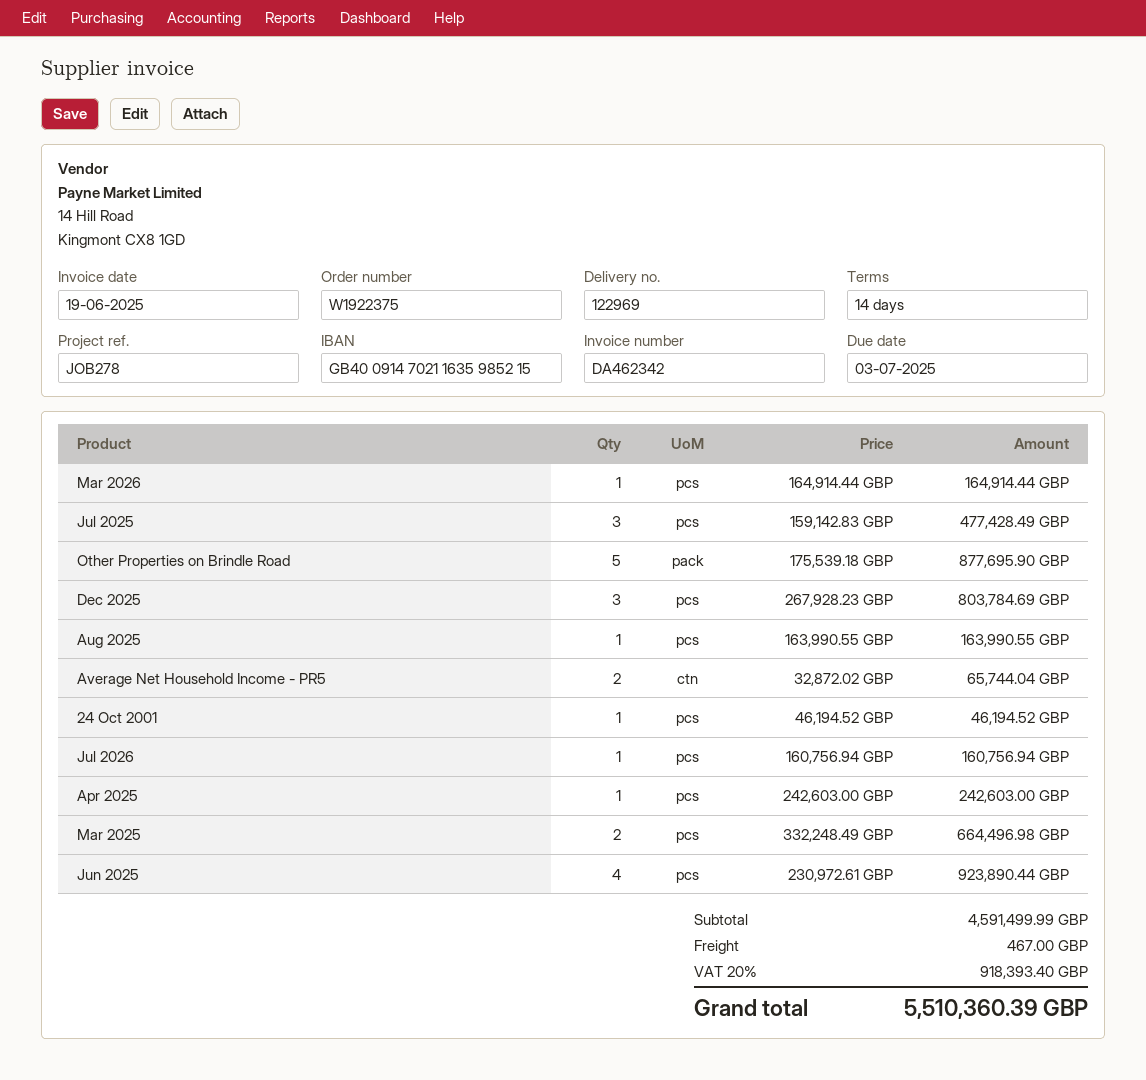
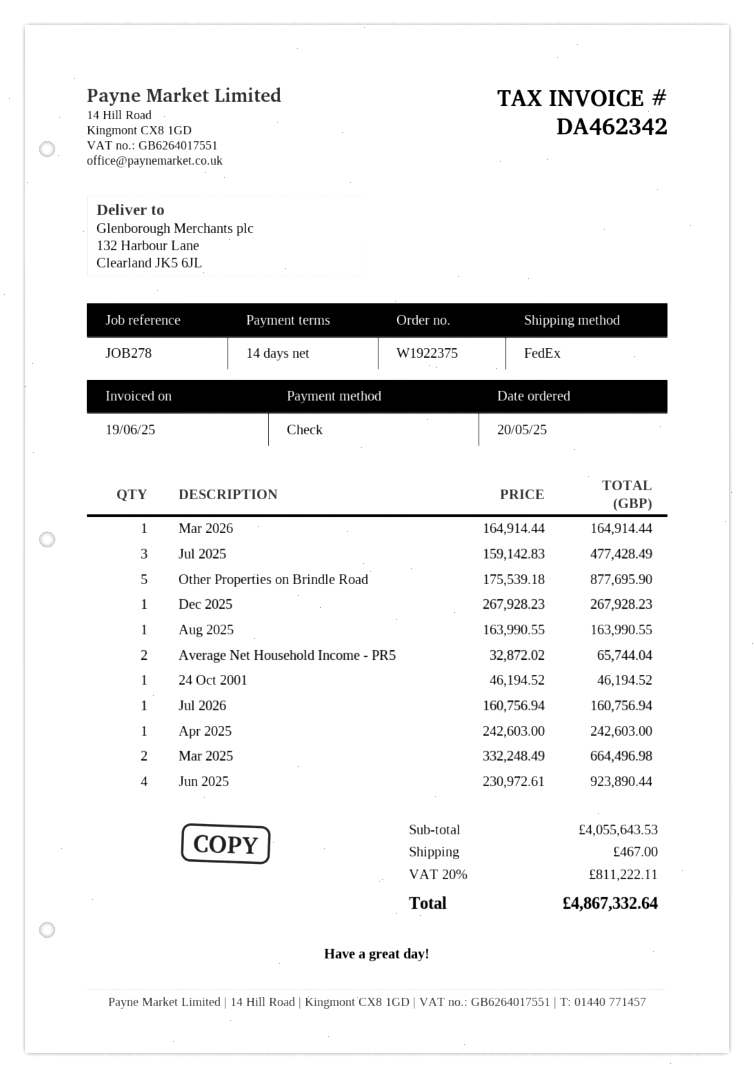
Dec 2025: 3 x 267928.23 = 803784.69 -> 1 x 267928.23 = 267928.23
subtotal: 4591499.99 -> 4055643.53
tax: 20% = 918393.40 -> 20% = 811222.11
total: 5510360.39 -> 4867332.64

